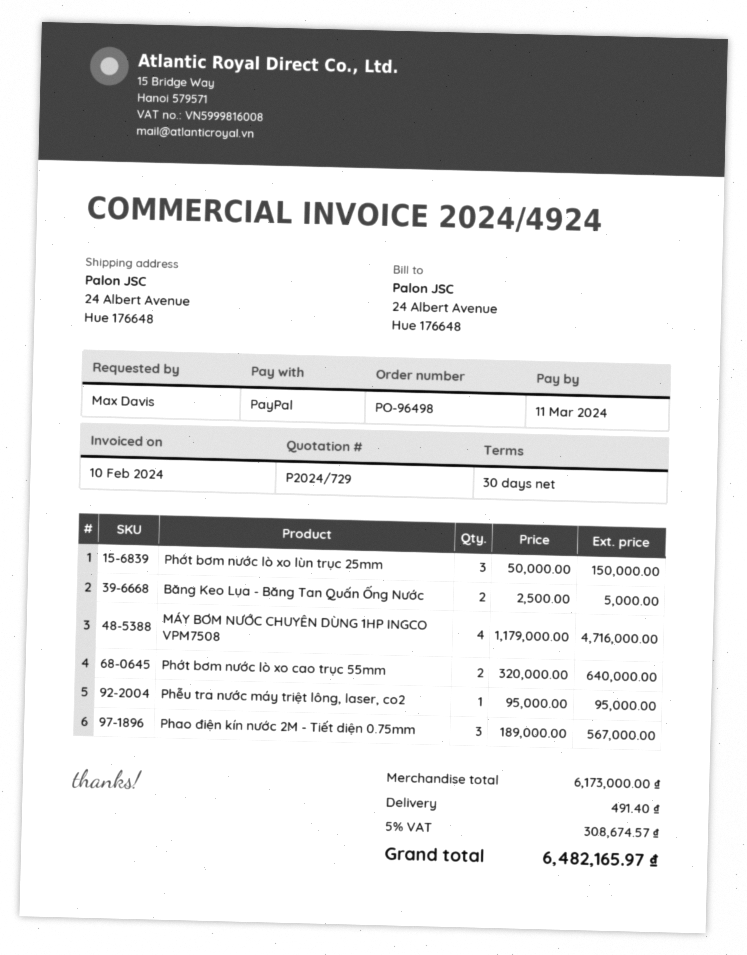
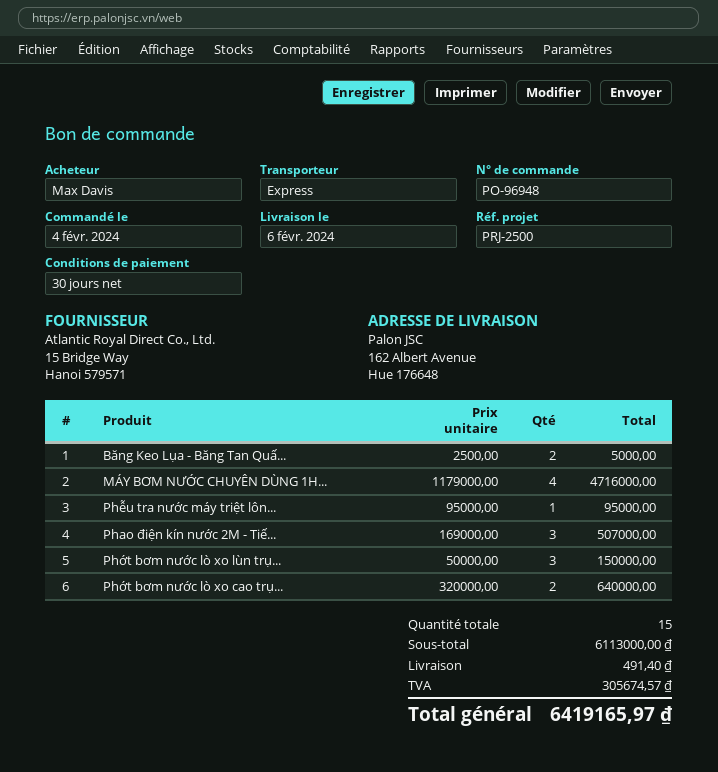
order number: PO-96498 -> PO-96948
ship to: 24 Albert Avenue, Hue 176648 -> 162 Albert Avenue, Hue 176648
Phao điện kín nước 2M - Tiết diện 0.75mm: 3 x 189000.00 = 567000.00 -> 3 x 169000.00 = 507000.00
subtotal: 6173000.00 -> 6113000.00
tax: 308674.57 -> 305674.57
total: 6482165.97 -> 6419165.97

